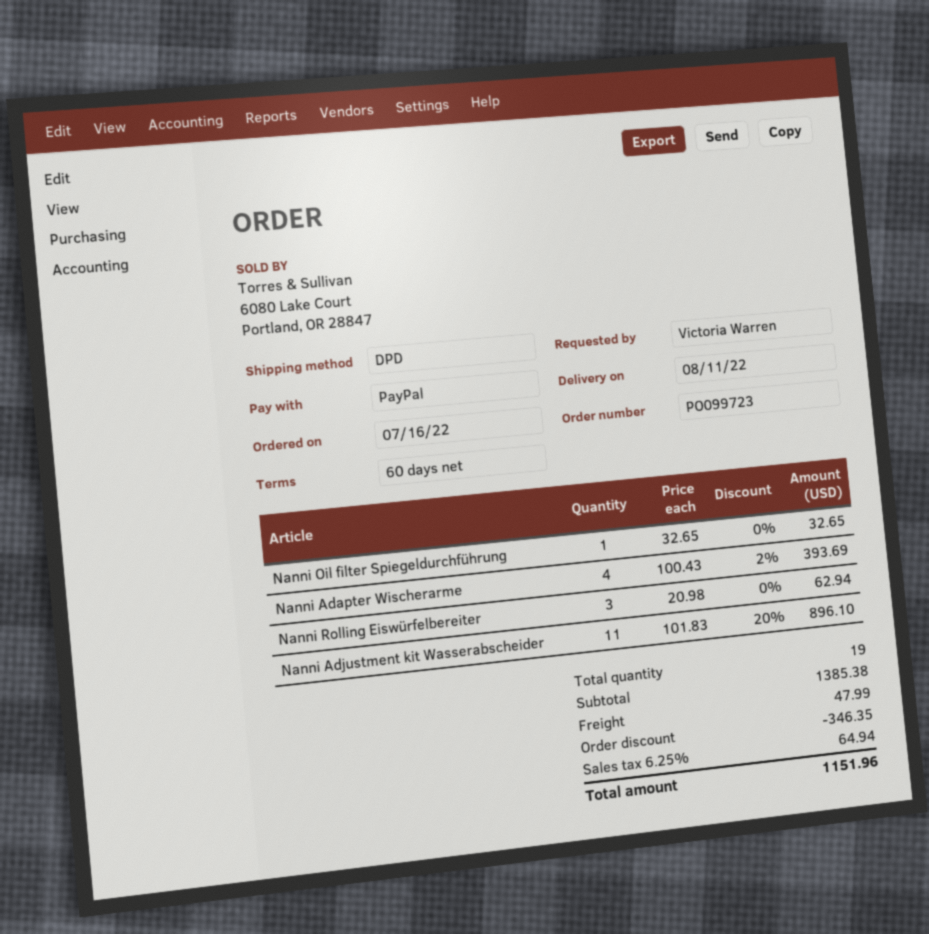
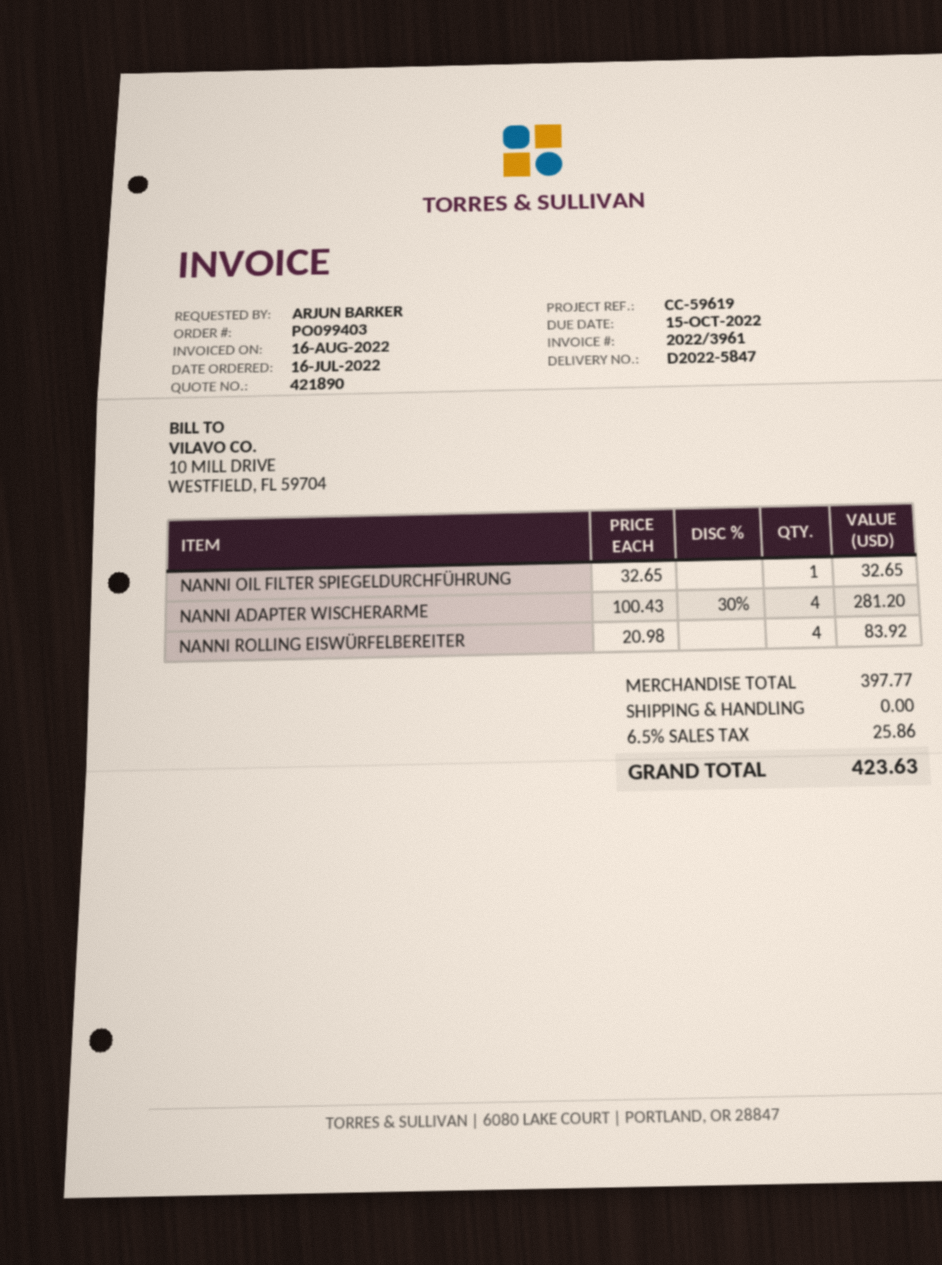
order number: PO099723 -> PO099403
ordered by: Victoria Warren -> ARJUN BARKER
Nanni Adapter Wischerarme: 4 x 100.43 - 2% = 393.69 -> 4 x 100.43 - 30% = 281.20
Nanni Rolling Eiswürfelbereiter: 3 x 20.98 = 62.94 -> 4 x 20.98 = 83.92
Nanni Adjustment kit Wasserabscheider: 11 x 101.83 - 20% = 896.10 -> none
subtotal: 1385.38 -> 397.77
discount: 346.35 -> none
shipping: 47.99 -> 0.00
tax: 6.25% = 64.94 -> 6.5% = 25.86
total: 1151.96 -> 423.63

